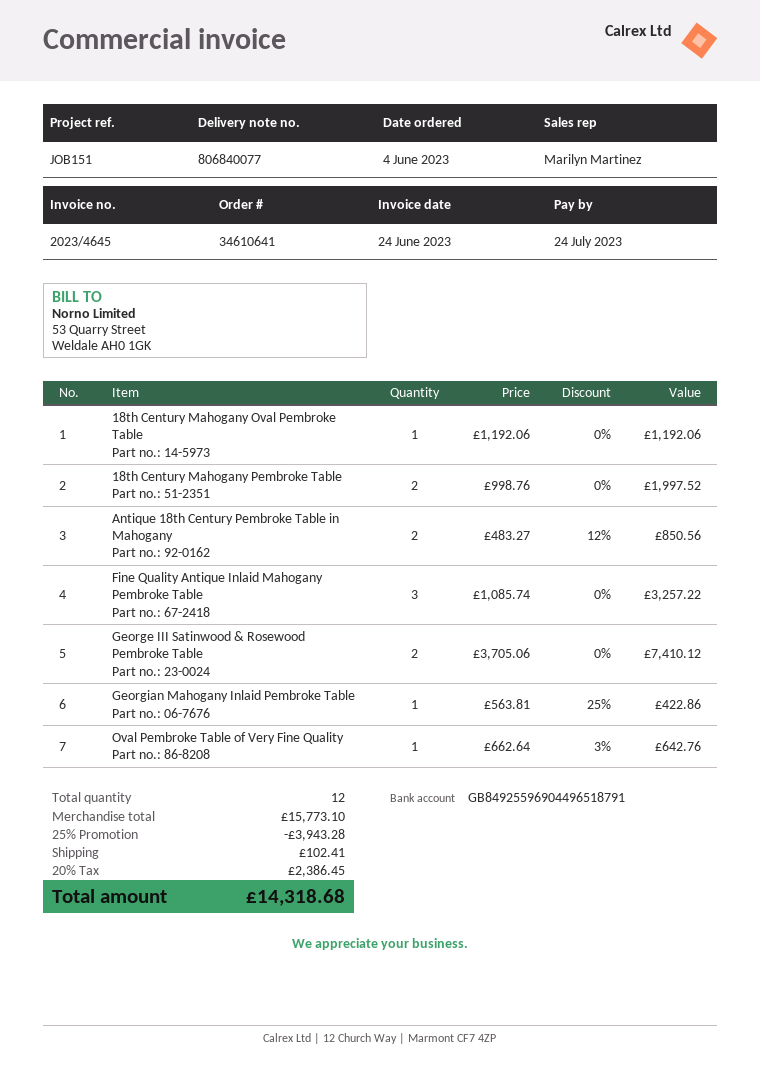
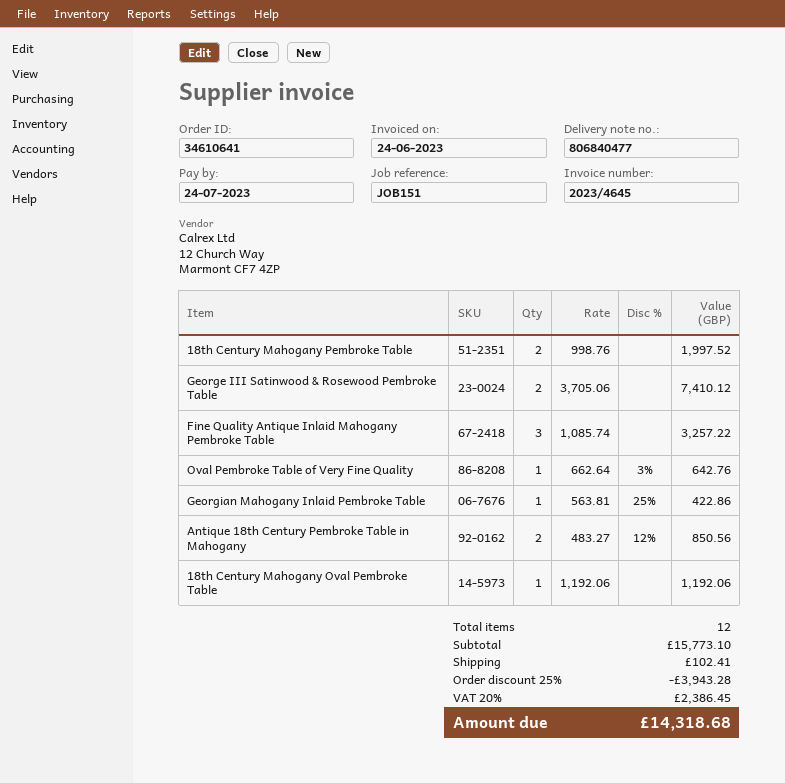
delivery note number: 806840077 -> 806840477

